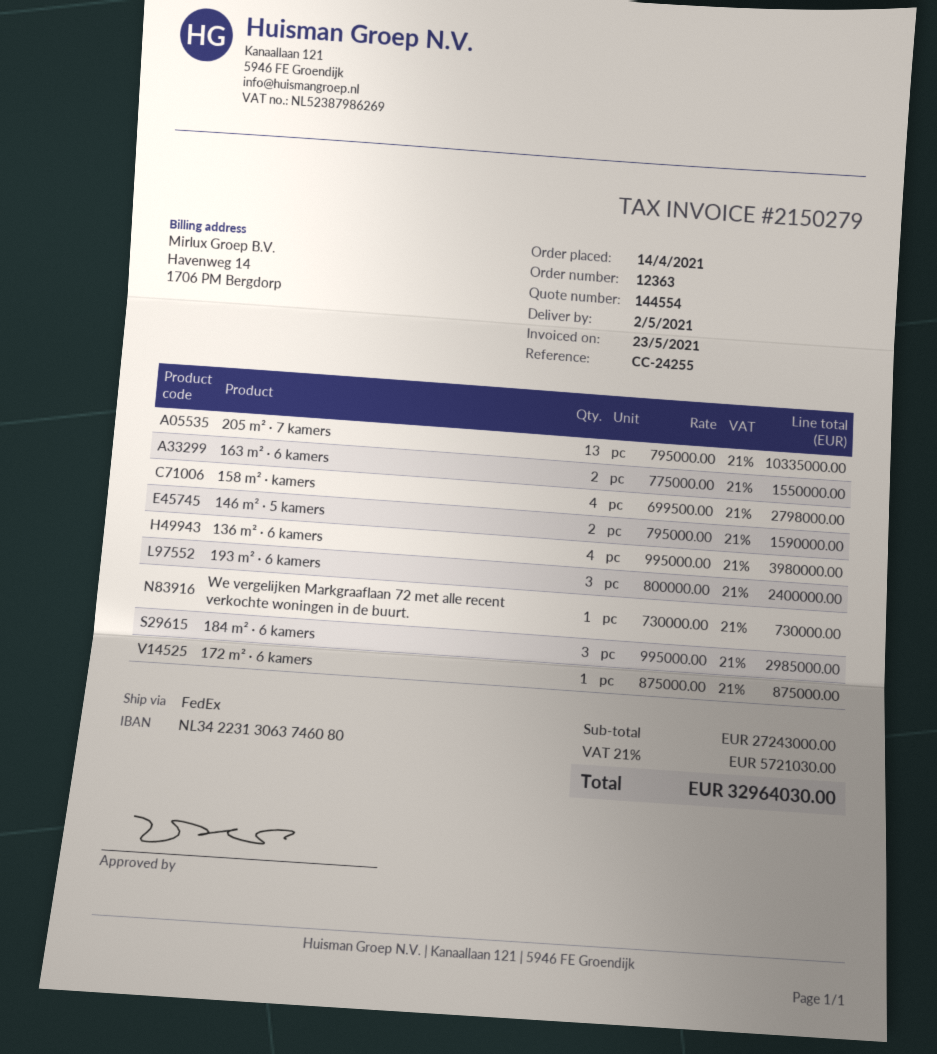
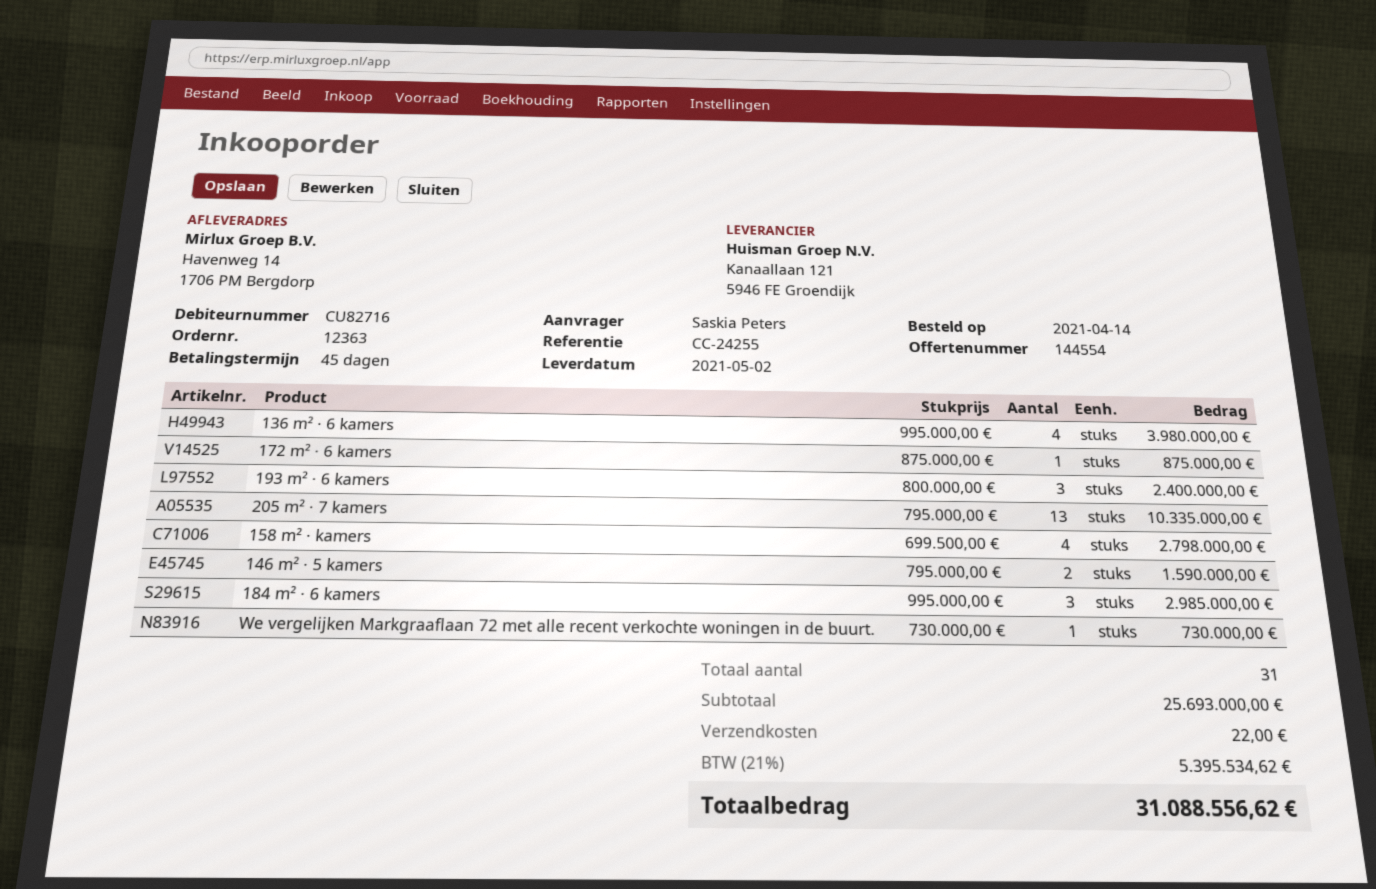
163 m² · 6 kamers: 2 x 775000.00 = 1550000.00 -> none
subtotal: 27243000.00 -> 25693000.00
shipping: none -> 22.00
tax: 21% = 5721030.00 -> 21% = 5395534.62
total: 32964030.00 -> 31088556.62

